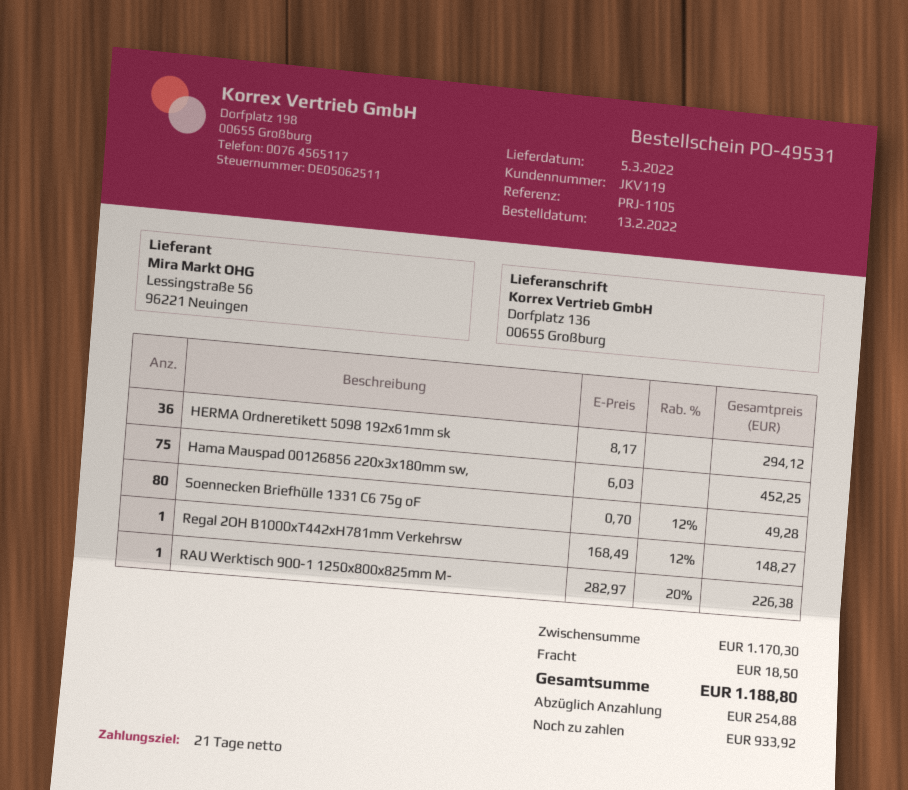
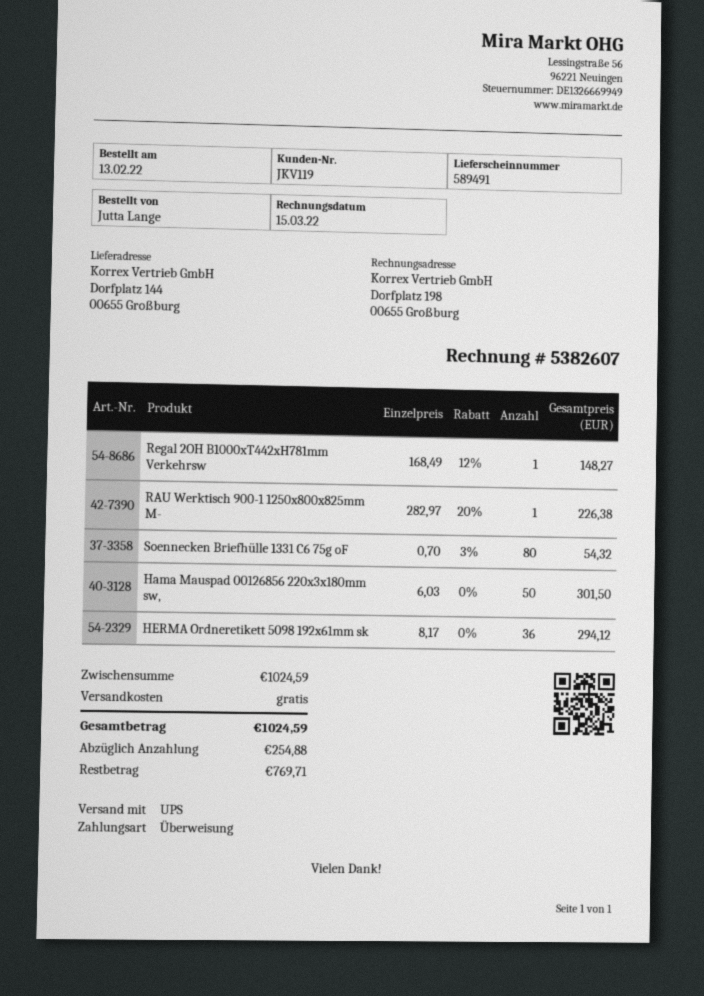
ship to: Dorfplatz 136, 00655 Großburg -> Dorfplatz 144, 00655 Großburg
Hama Mauspad 00126856 220x3x180mm sw,: 75 x 6.03 = 452.25 -> 50 x 6.03 = 301.50
Soennecken Briefhülle 1331 C6 75g oF: 80 x 0.70 - 12% = 49.28 -> 80 x 0.70 - 3% = 54.32
subtotal: 1170.30 -> 1024.59
shipping: 18.50 -> 0.00
total: 1188.80 -> 1024.59
balance: 933.92 -> 769.71

